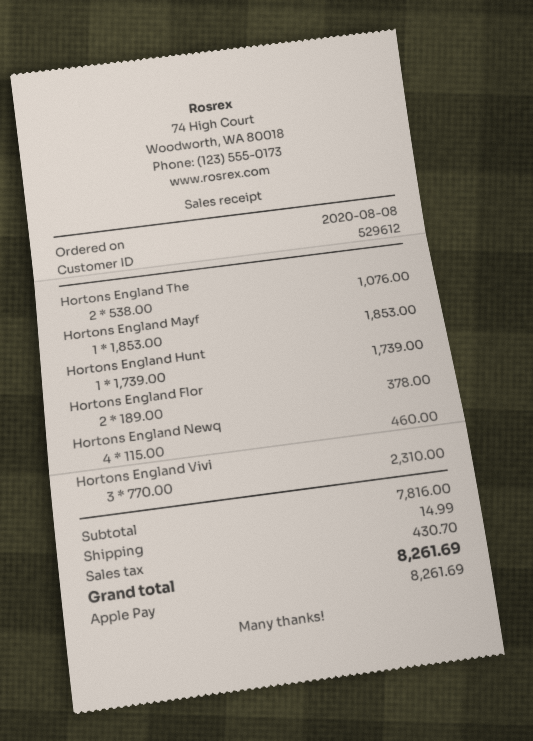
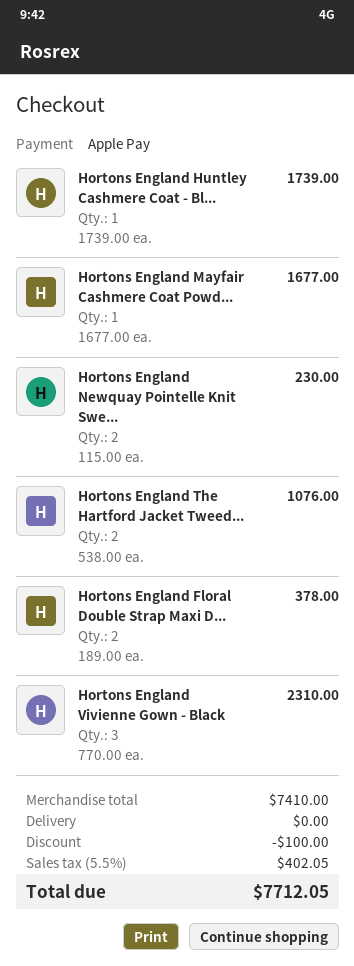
Hortons England Mayf: 1 x 1853.00 = 1853.00 -> 1 x 1677.00 = 1677.00
Hortons England Newq: 4 x 115.00 = 460.00 -> 2 x 115.00 = 230.00
subtotal: 7816.00 -> 7410.00
discount: none -> 100.00
shipping: 14.99 -> 0.00
tax: 430.70 -> 402.05
total: 8261.69 -> 7712.05

